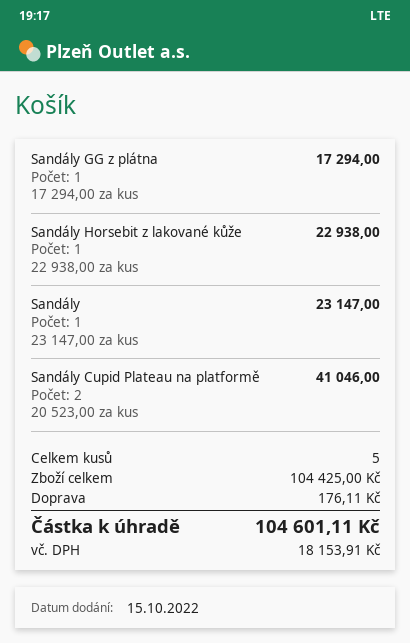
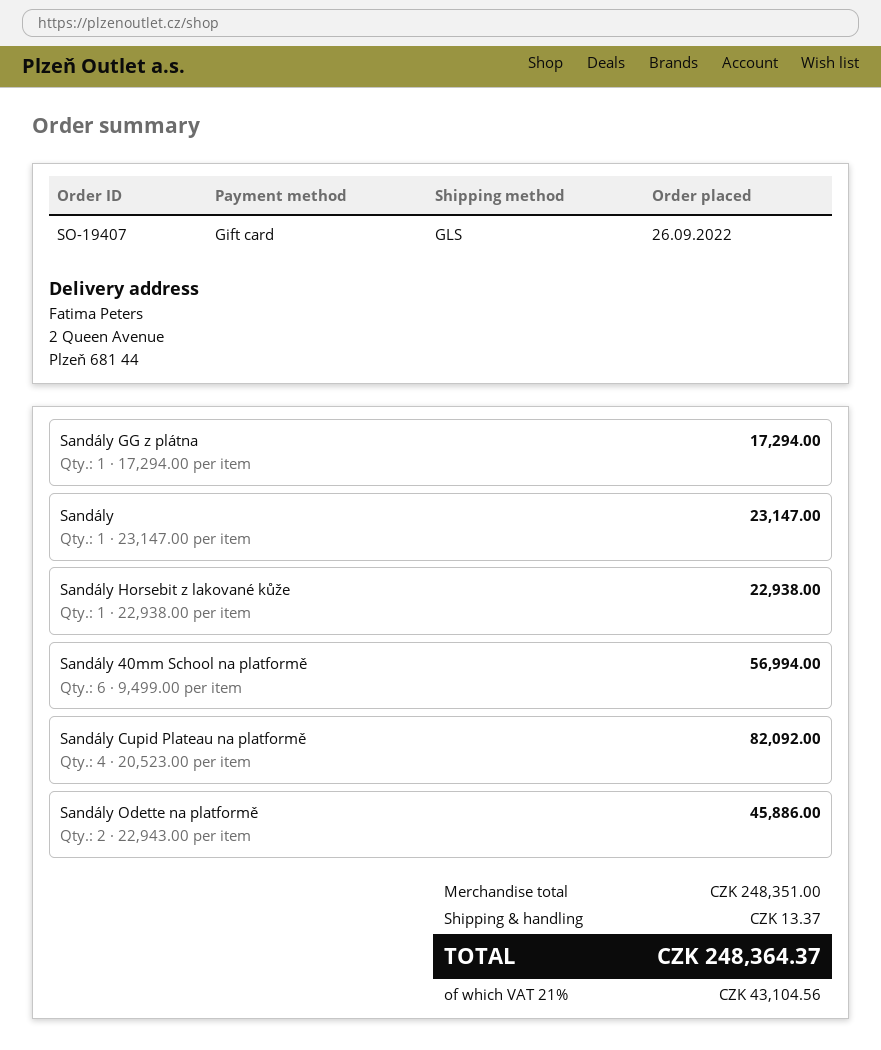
Sandály Cupid Plateau na platformě: 2 x 20523.00 = 41046.00 -> 4 x 20523.00 = 82092.00
Sandály 40mm School na platformě: none -> 6 x 9499.00 = 56994.00
Sandály Odette na platformě: none -> 2 x 22943.00 = 45886.00
subtotal: 104425.00 -> 248351.00
shipping: 176.11 -> 13.37
tax: 18153.91 -> 43104.56
total: 104601.11 -> 248364.37

